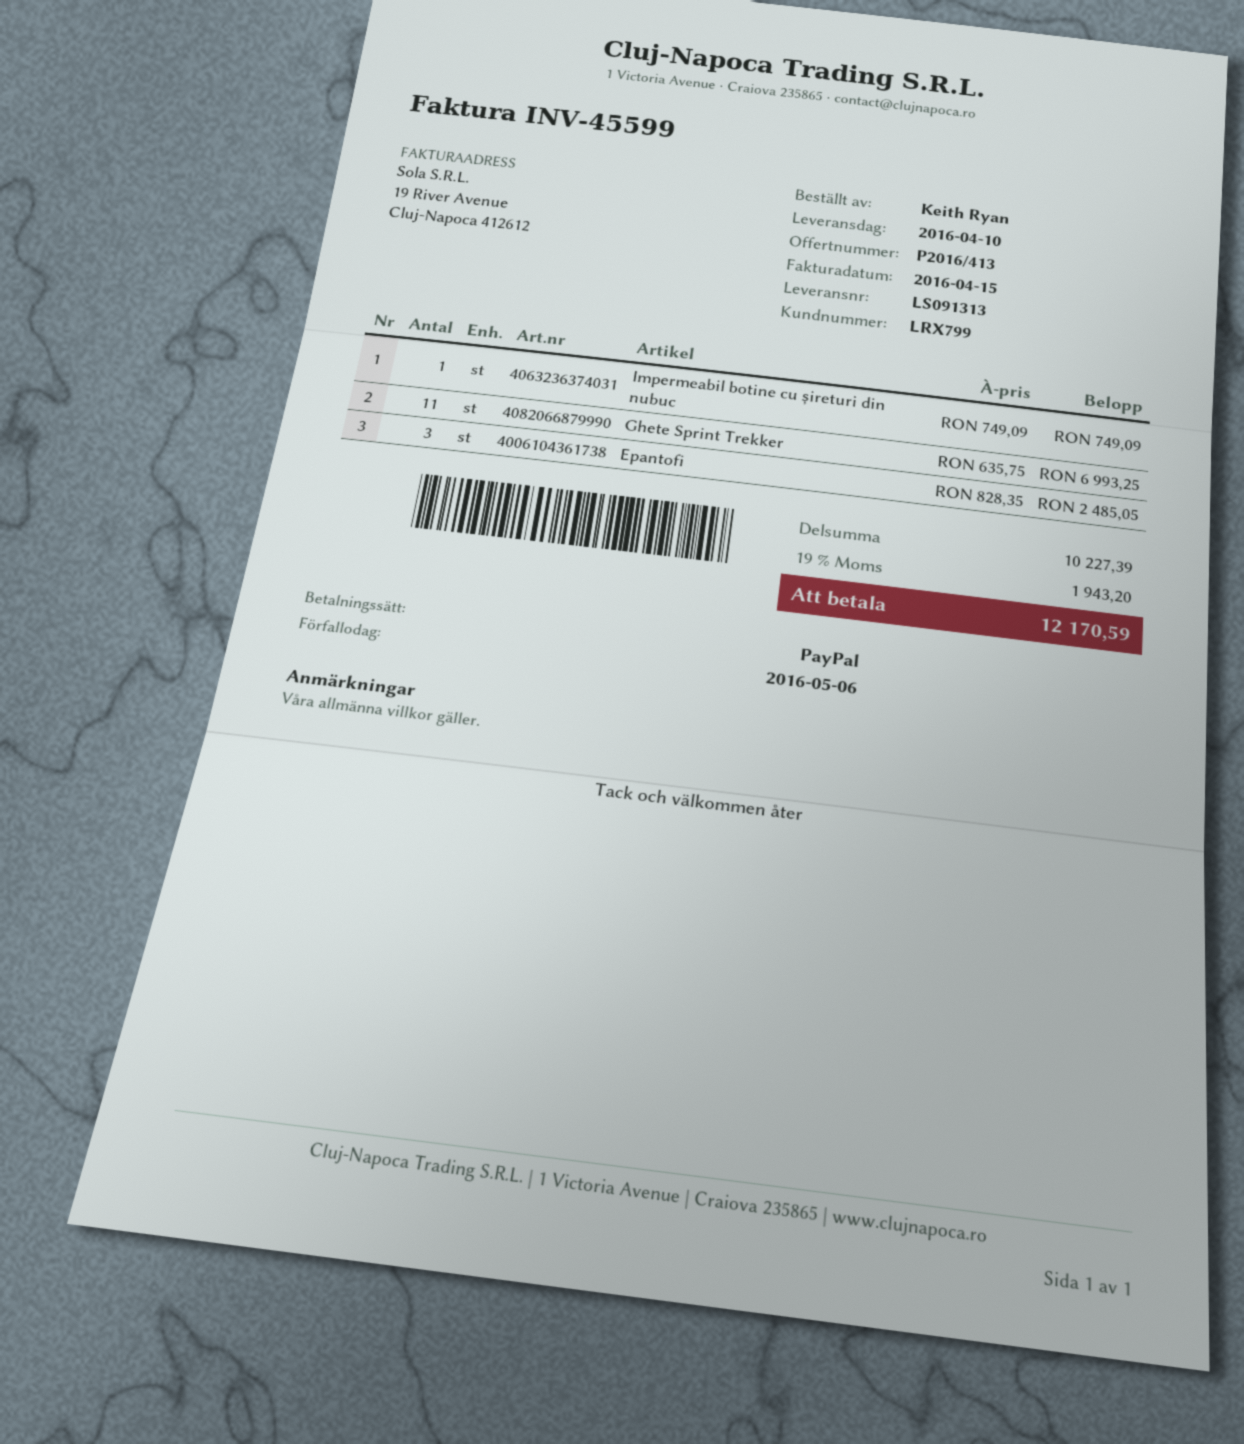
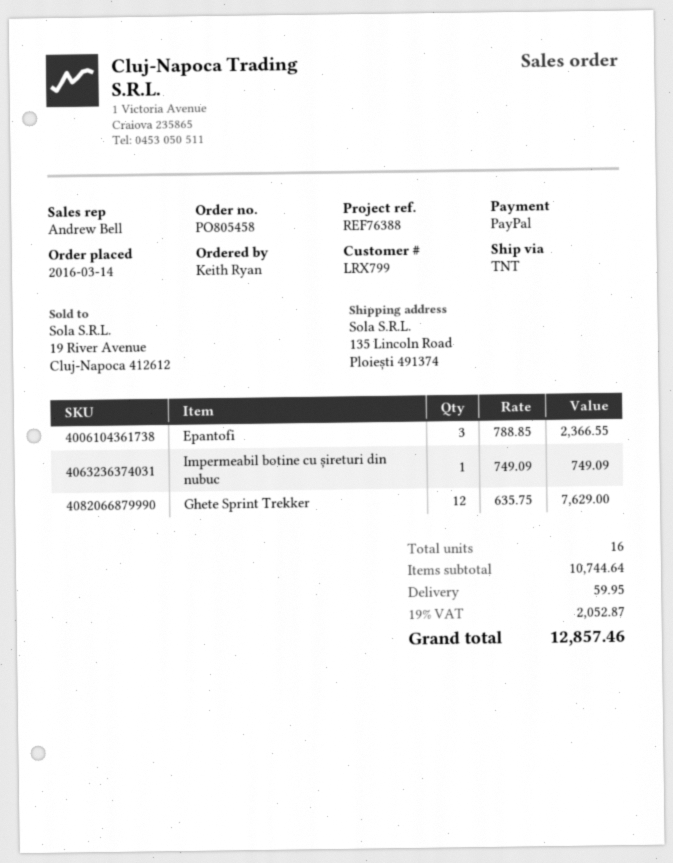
Ghete Sprint Trekker: 11 x 635.75 = 6993.25 -> 12 x 635.75 = 7629.00
Epantofi: 3 x 828.35 = 2485.05 -> 3 x 788.85 = 2366.55
subtotal: 10227.39 -> 10744.64
shipping: none -> 59.95
tax: 19% = 1943.20 -> 19% = 2052.87
total: 12170.59 -> 12857.46

